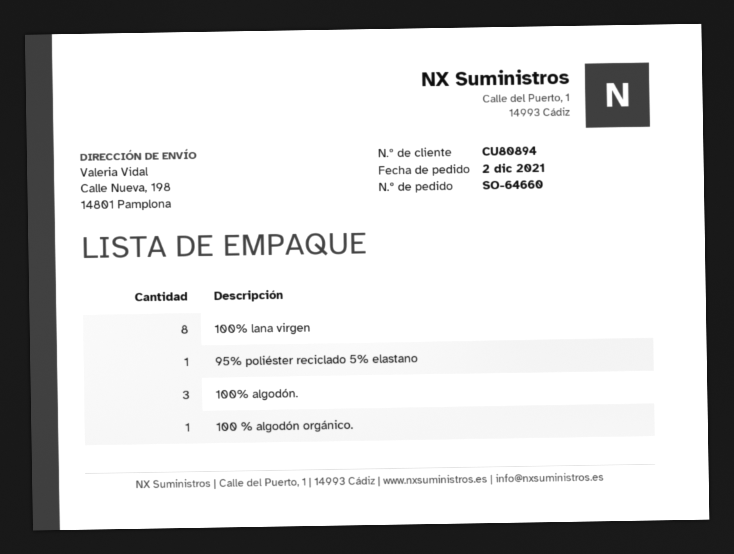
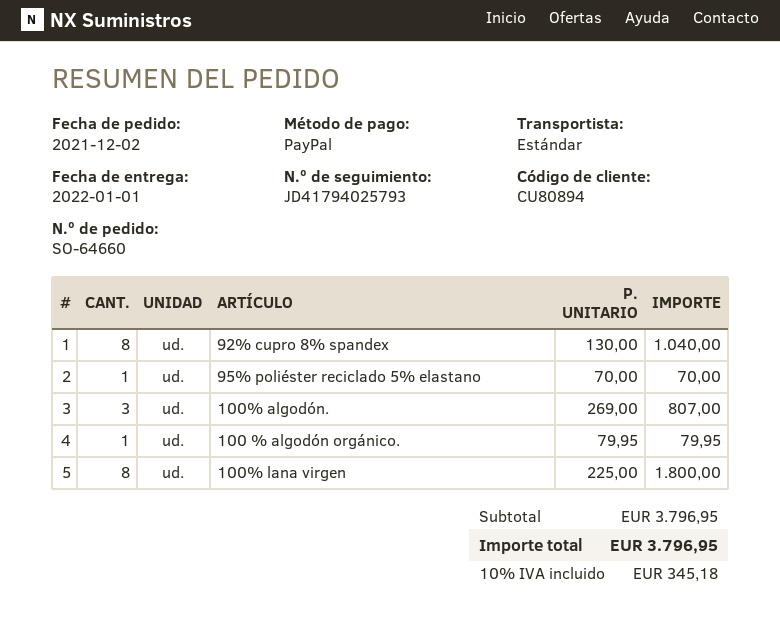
92% cupro 8% spandex: none -> 8

